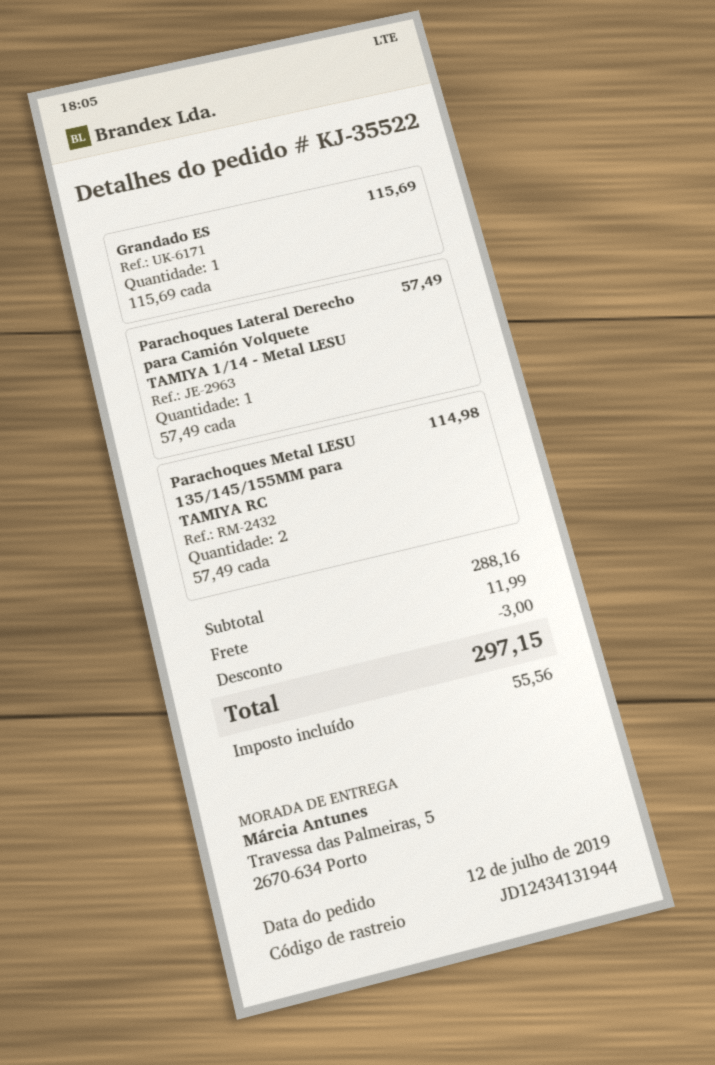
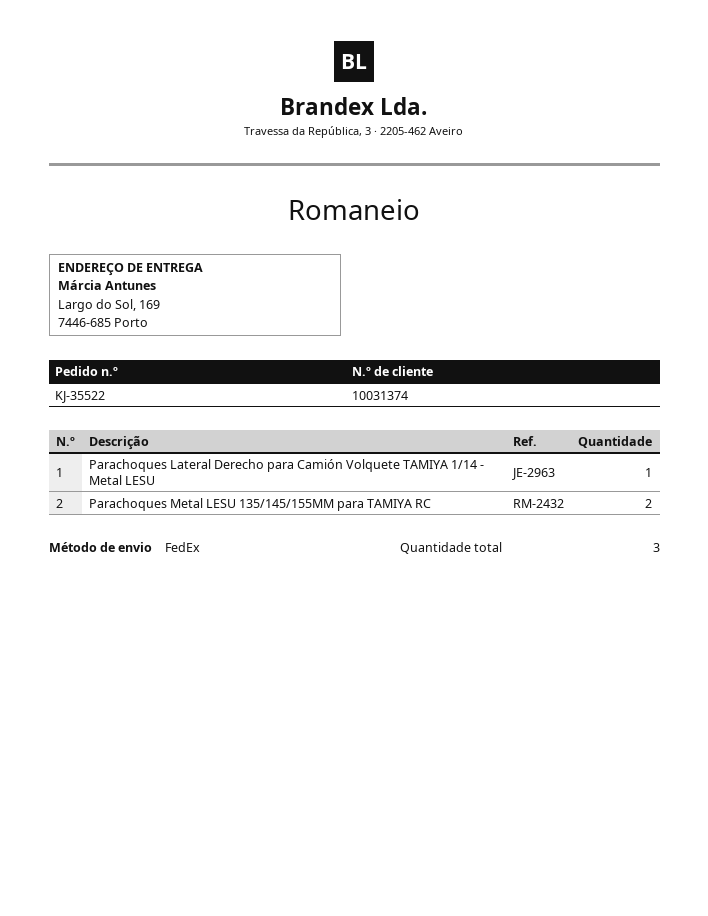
ship to: Travessa das Palmeiras, 5, 2670-634 Porto -> Largo do Sol, 169, 7446-685 Porto
Grandado ES: 1 -> none

